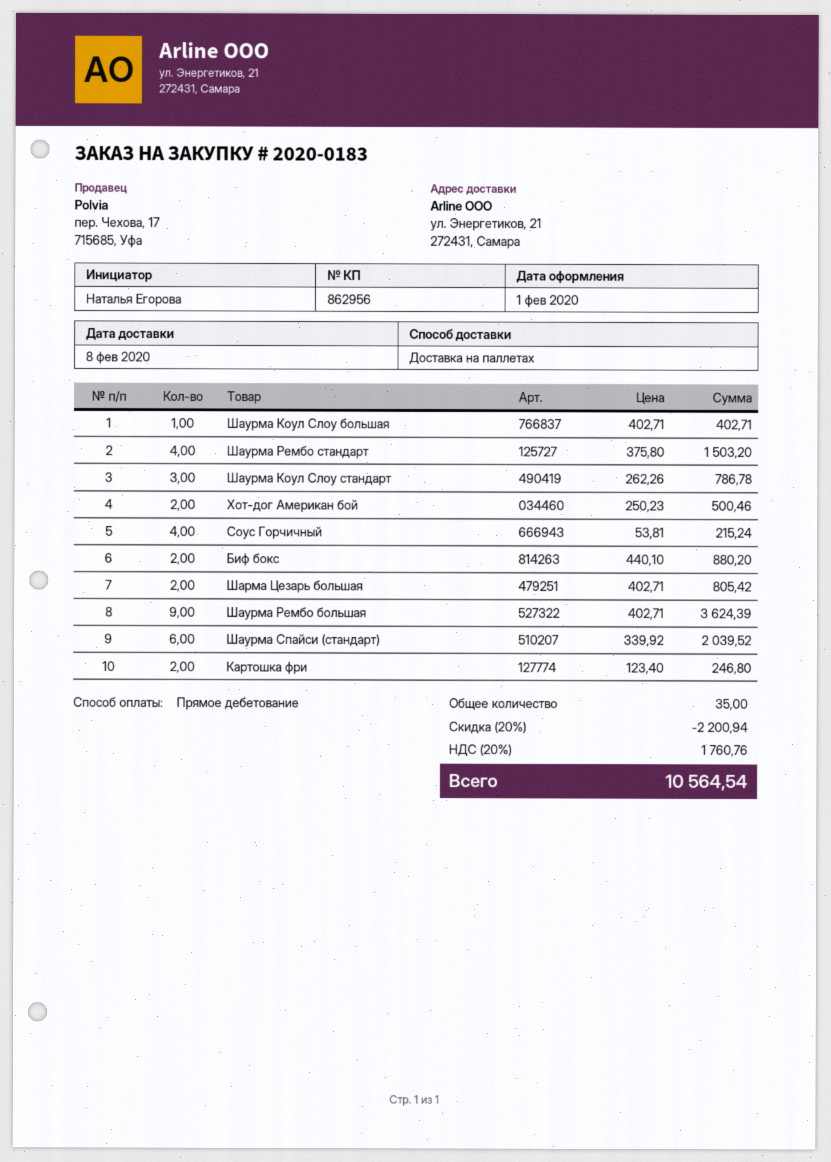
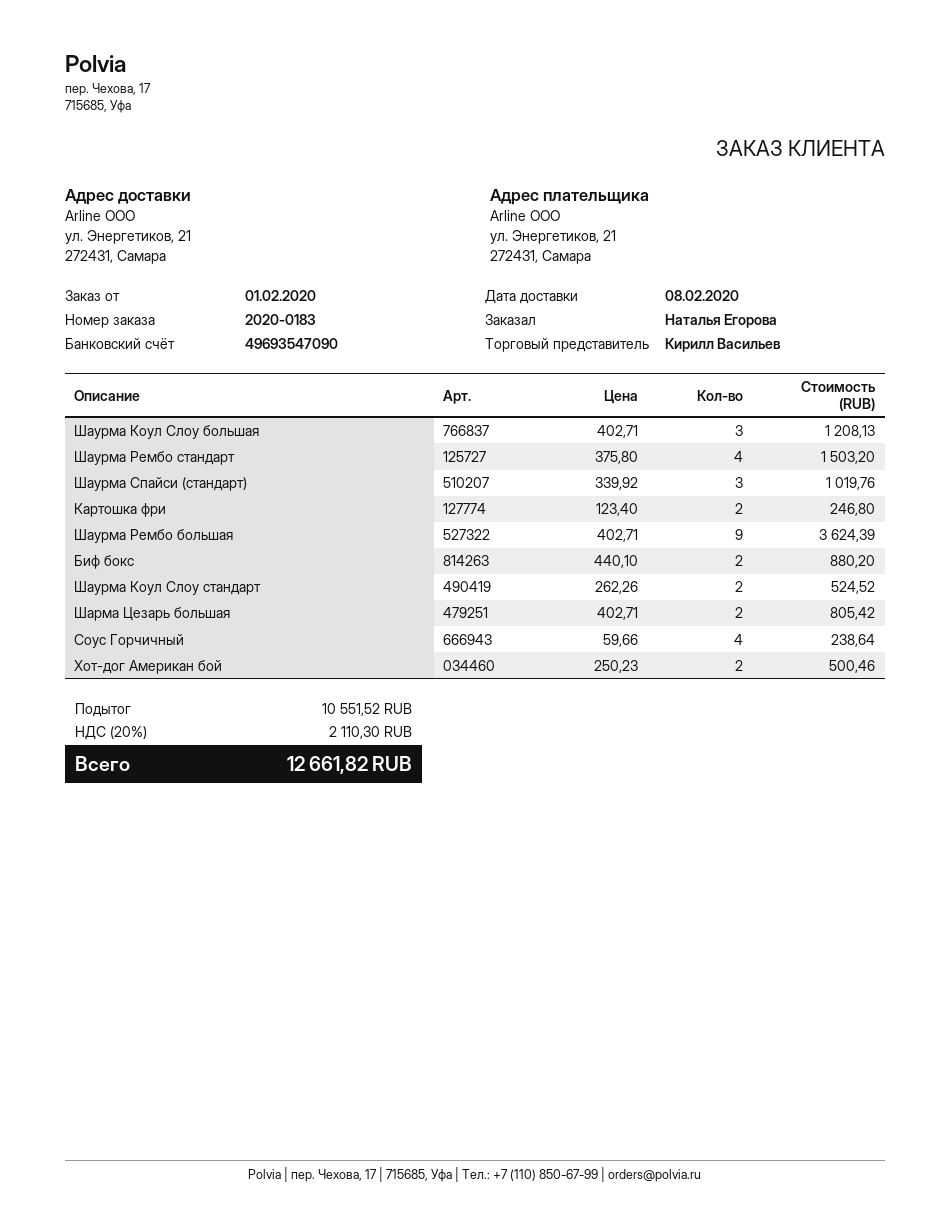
Шаурма Коул Слоу большая: 1 x 402.71 = 402.71 -> 3 x 402.71 = 1208.13
Шаурма Коул Слоу стандарт: 3 x 262.26 = 786.78 -> 2 x 262.26 = 524.52
Соус Горчичный: 4 x 53.81 = 215.24 -> 4 x 59.66 = 238.64
Шаурма Спайси (стандарт): 6 x 339.92 = 2039.52 -> 3 x 339.92 = 1019.76
discount: 20% = 2200.94 -> none
tax: 20% = 1760.76 -> 20% = 2110.30
total: 10564.54 -> 12661.82

